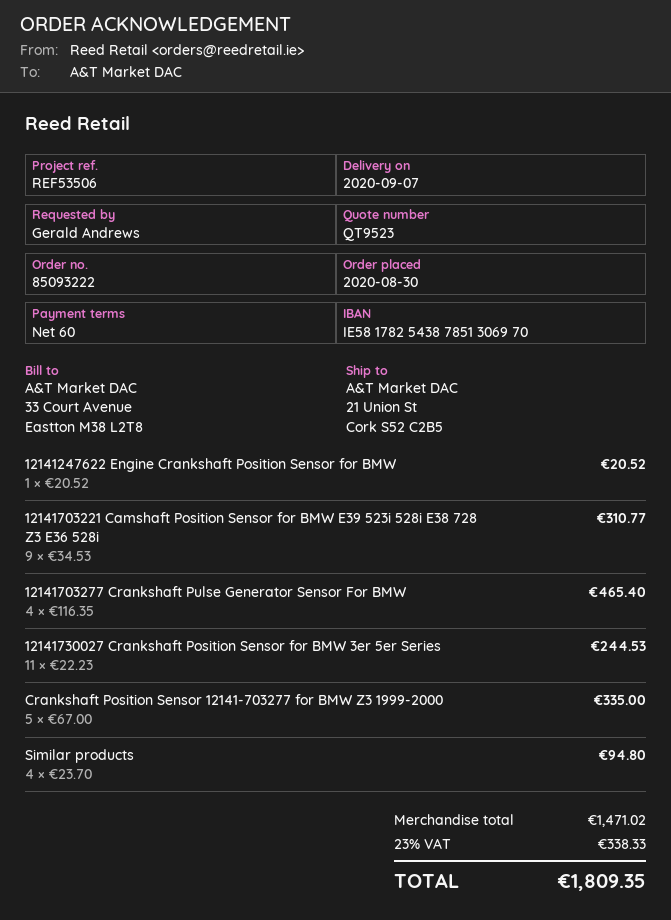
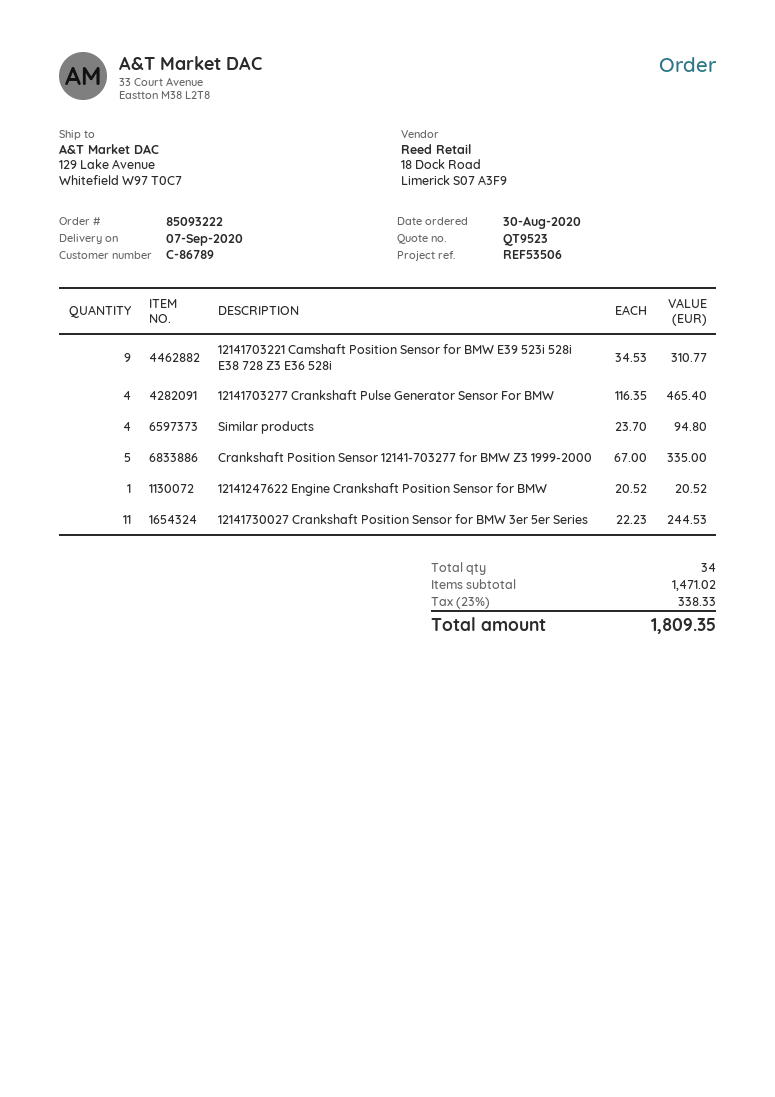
ship to: 21 Union St, Cork S52 C2B5 -> 129 Lake Avenue, Whitefield W97 T0C7

